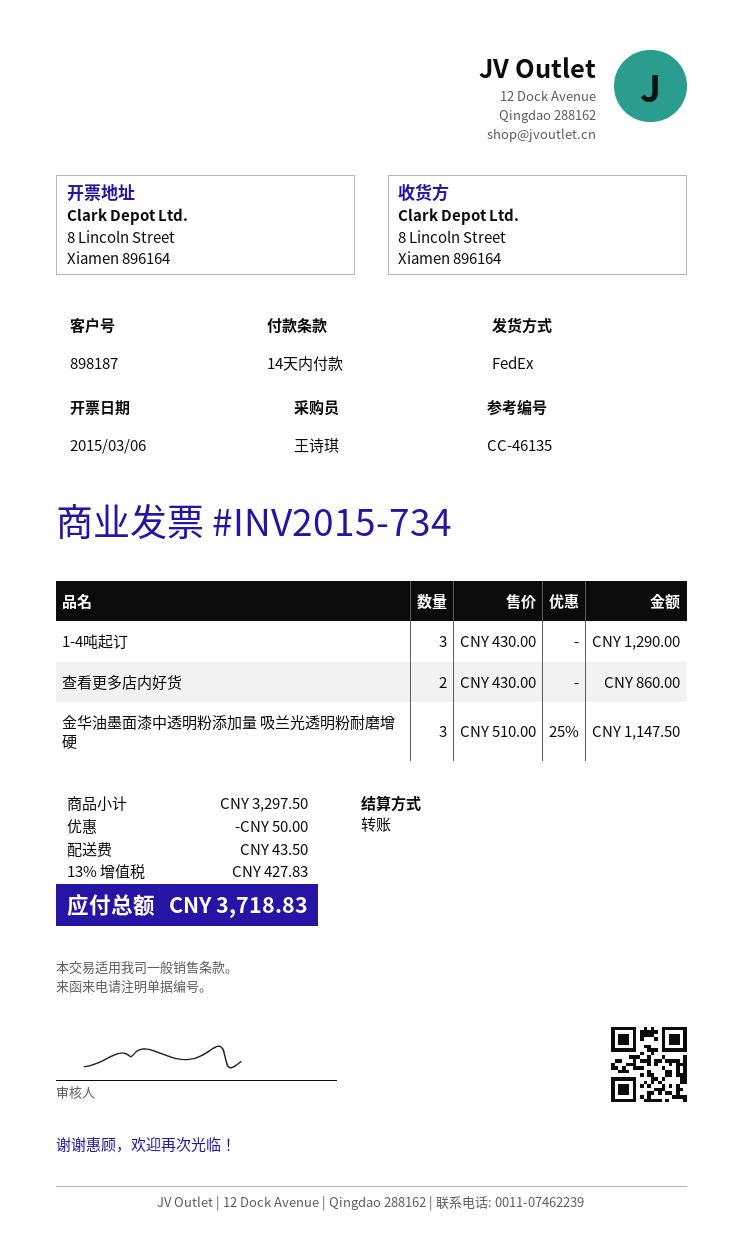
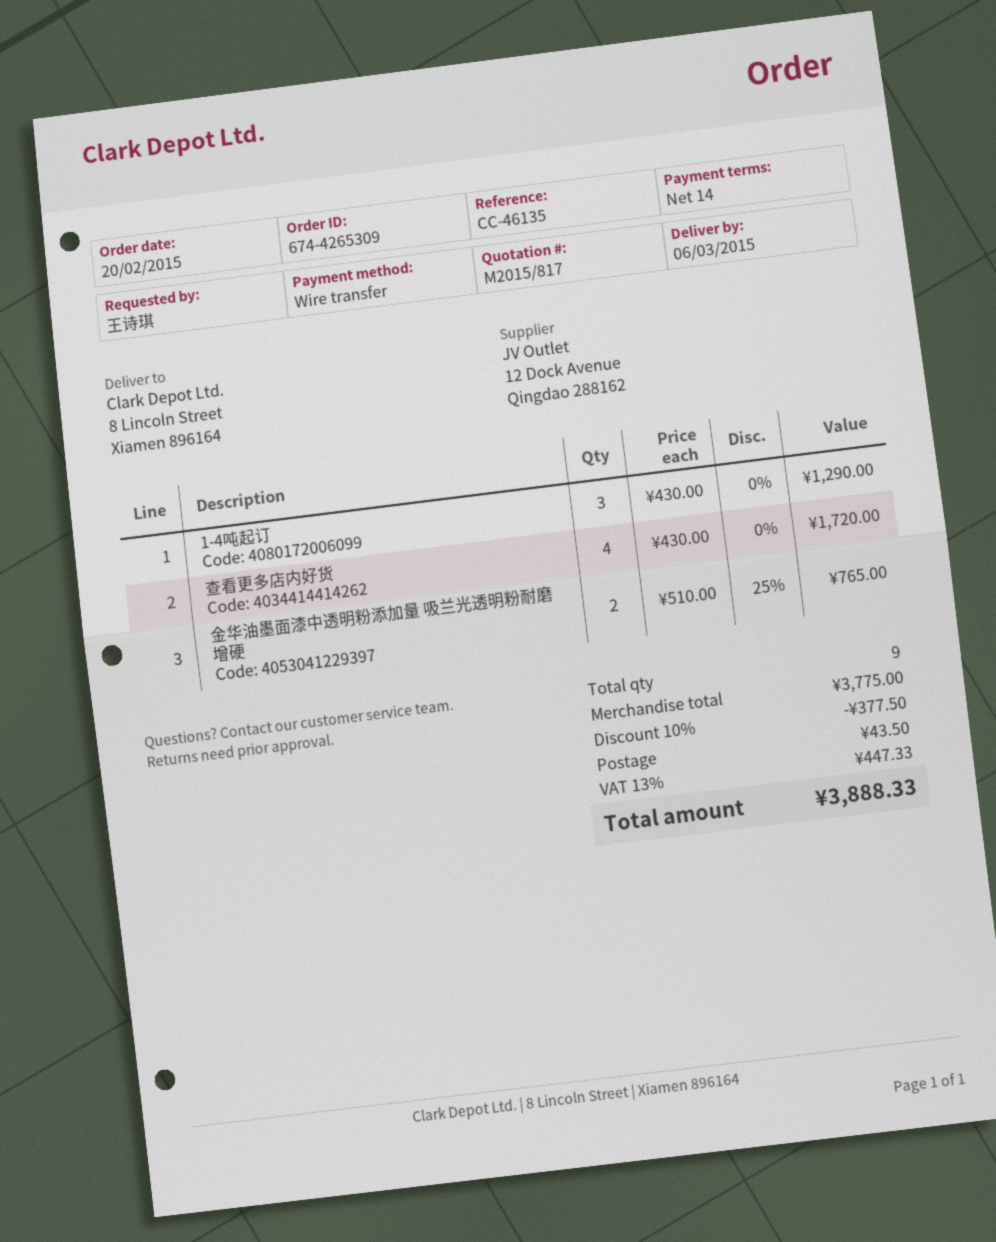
查看更多店内好货: 2 x 430.00 = 860.00 -> 4 x 430.00 = 1720.00
金华油墨面漆中透明粉添加量 吸兰光透明粉耐磨增硬: 3 x 510.00 - 25% = 1147.50 -> 2 x 510.00 - 25% = 765.00
subtotal: 3297.50 -> 3775.00
discount: 50.00 -> 377.50
tax: 13% = 427.83 -> 13% = 447.33
total: 3718.83 -> 3888.33

